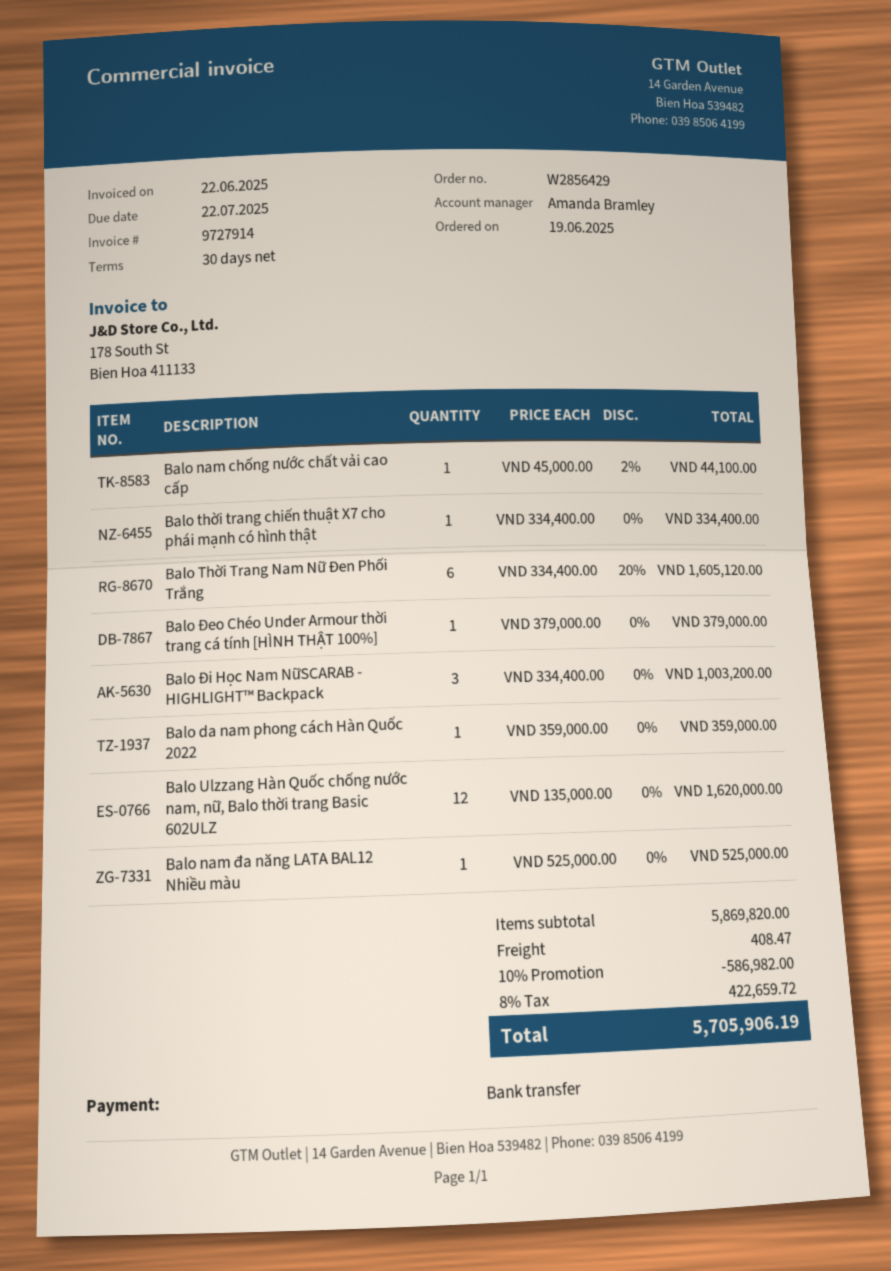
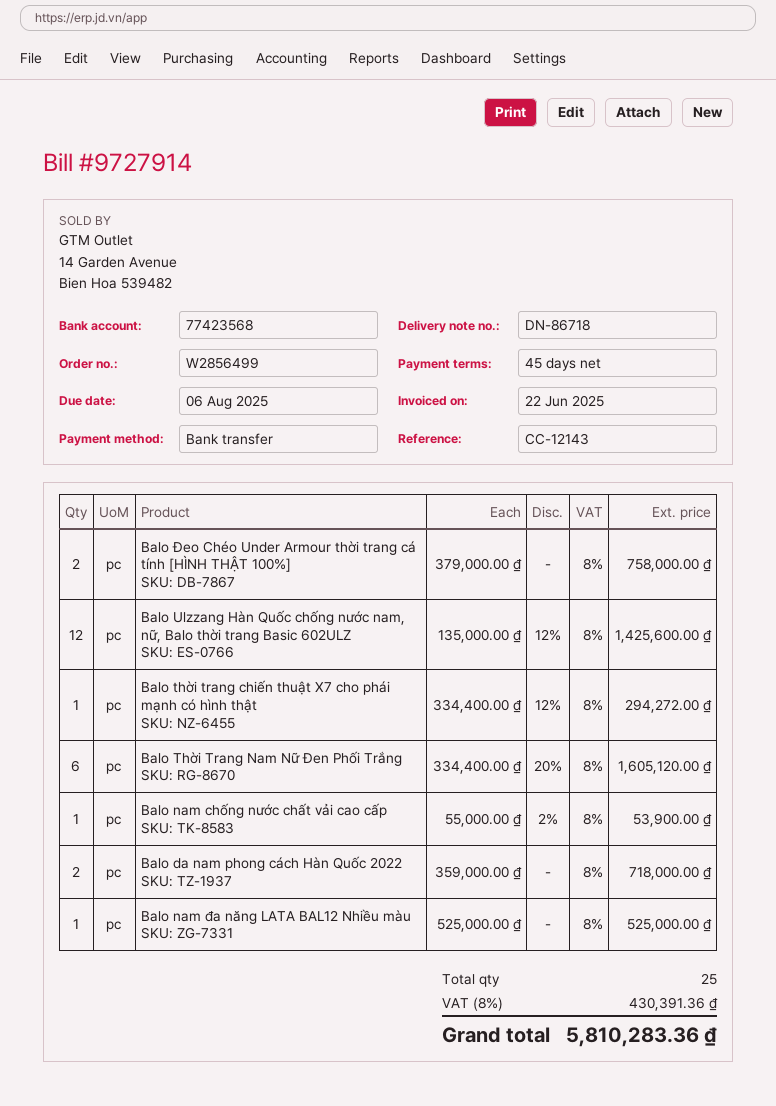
order number: W2856429 -> W2856499
payment terms: 30 days -> 45 days
due date: 2025-07-22 -> 2025-08-06
Balo nam chống nước chất vải cao cấp: 1 x 45000.00 - 2% = 44100.00 -> 1 x 55000.00 - 2% = 53900.00
Balo thời trang chiến thuật X7 cho phái mạnh có hình thật: 1 x 334400.00 = 334400.00 -> 1 x 334400.00 - 12% = 294272.00
Balo Đeo Chéo Under Armour thời trang cá tính [HÌNH THẬT 100%]: 1 x 379000.00 = 379000.00 -> 2 x 379000.00 = 758000.00
Balo Đi Học Nam NữSCARAB - HIGHLIGHT™ Backpack: 3 x 334400.00 = 1003200.00 -> none
Balo da nam phong cách Hàn Quốc 2022: 1 x 359000.00 = 359000.00 -> 2 x 359000.00 = 718000.00
Balo Ulzzang Hàn Quốc chống nước nam, nữ, Balo thời trang Basic 602ULZ: 12 x 135000.00 = 1620000.00 -> 12 x 135000.00 - 12% = 1425600.00
discount: 10% = 586982.00 -> none
shipping: 408.47 -> none
tax: 8% = 422659.72 -> 8% = 430391.36
total: 5705906.19 -> 5810283.36

